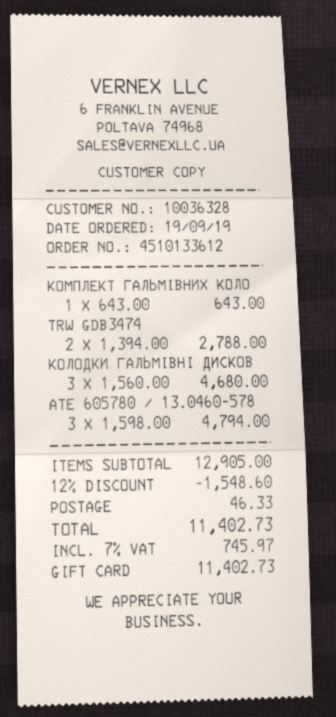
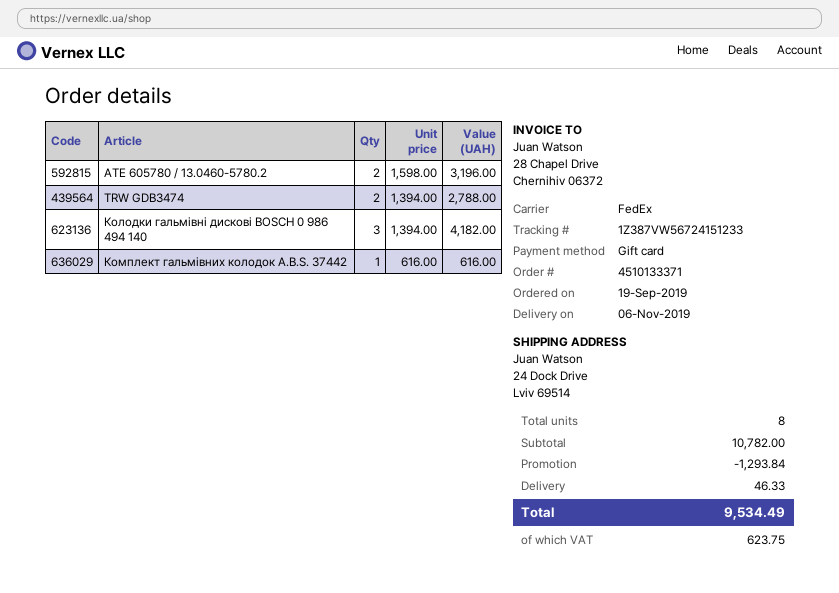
order number: 4510133612 -> 4510133371
КОМПЛЕКТ ГАЛЬМІВНИХ КОЛО: 1 x 643.00 = 643.00 -> 1 x 616.00 = 616.00
КОЛОДКИ ГАЛЬМІВНІ ДИСКОВ: 3 x 1560.00 = 4680.00 -> 3 x 1394.00 = 4182.00
ATE 605780 / 13.0460-578: 3 x 1598.00 = 4794.00 -> 2 x 1598.00 = 3196.00
subtotal: 12905.00 -> 10782.00
discount: 1548.60 -> 1293.84
tax: 745.97 -> 623.75
total: 11402.73 -> 9534.49

